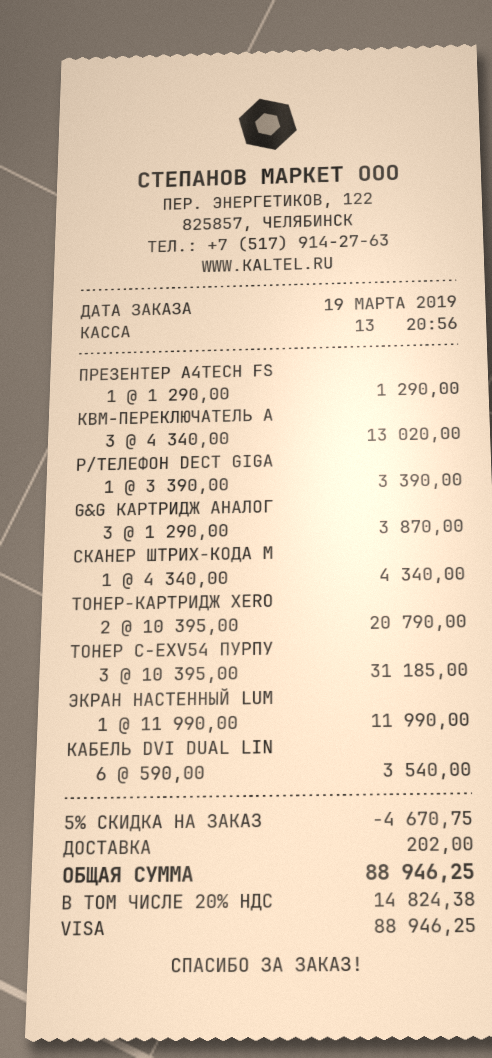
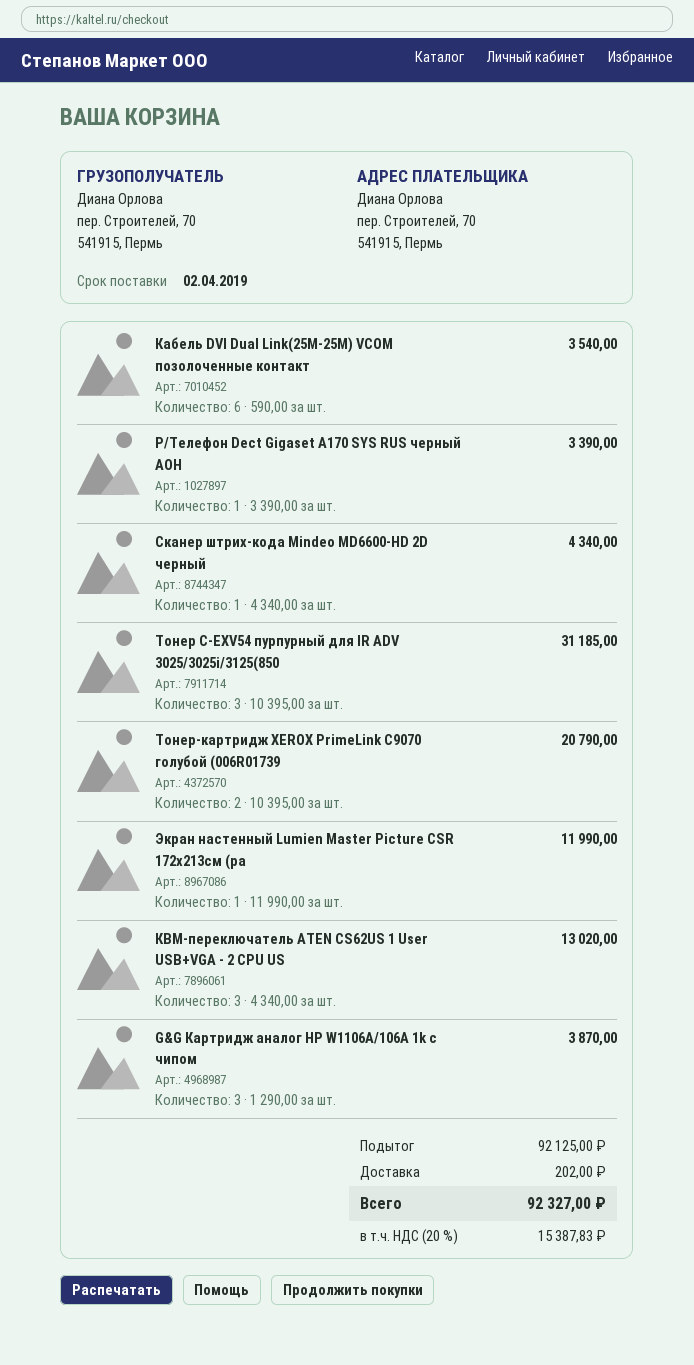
ПРЕЗЕНТЕР A4TECH FS: 1 x 1290.00 = 1290.00 -> none
discount: 5% = 4670.75 -> none
tax: 20% = 14824.38 -> 20% = 15387.83
total: 88946.25 -> 92327.00

